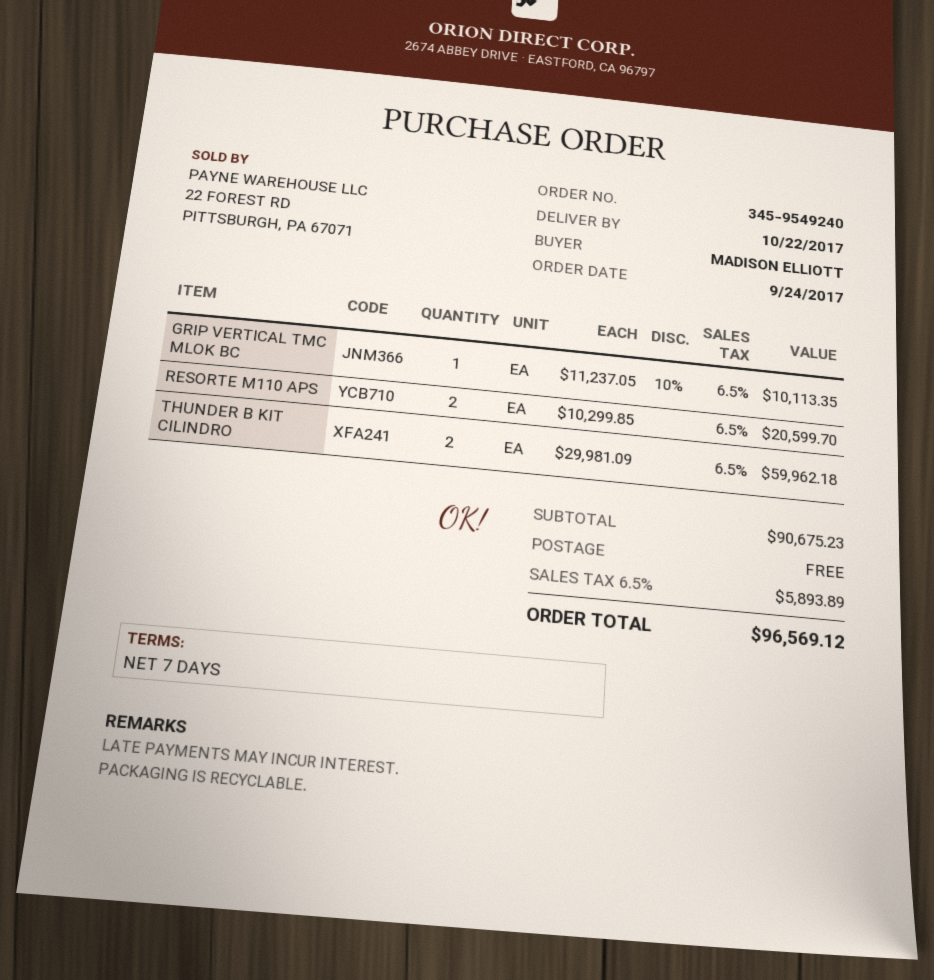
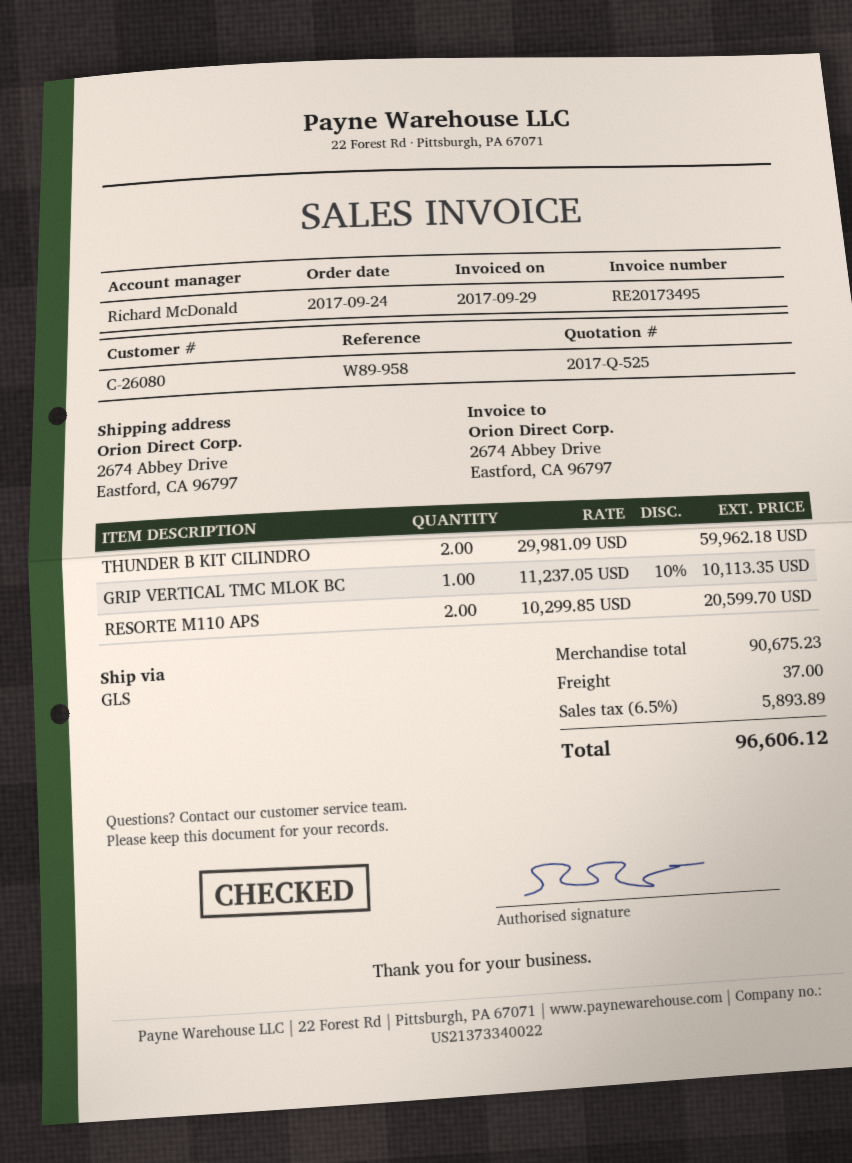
shipping: 0.00 -> 37.00
total: 96569.12 -> 96606.12

